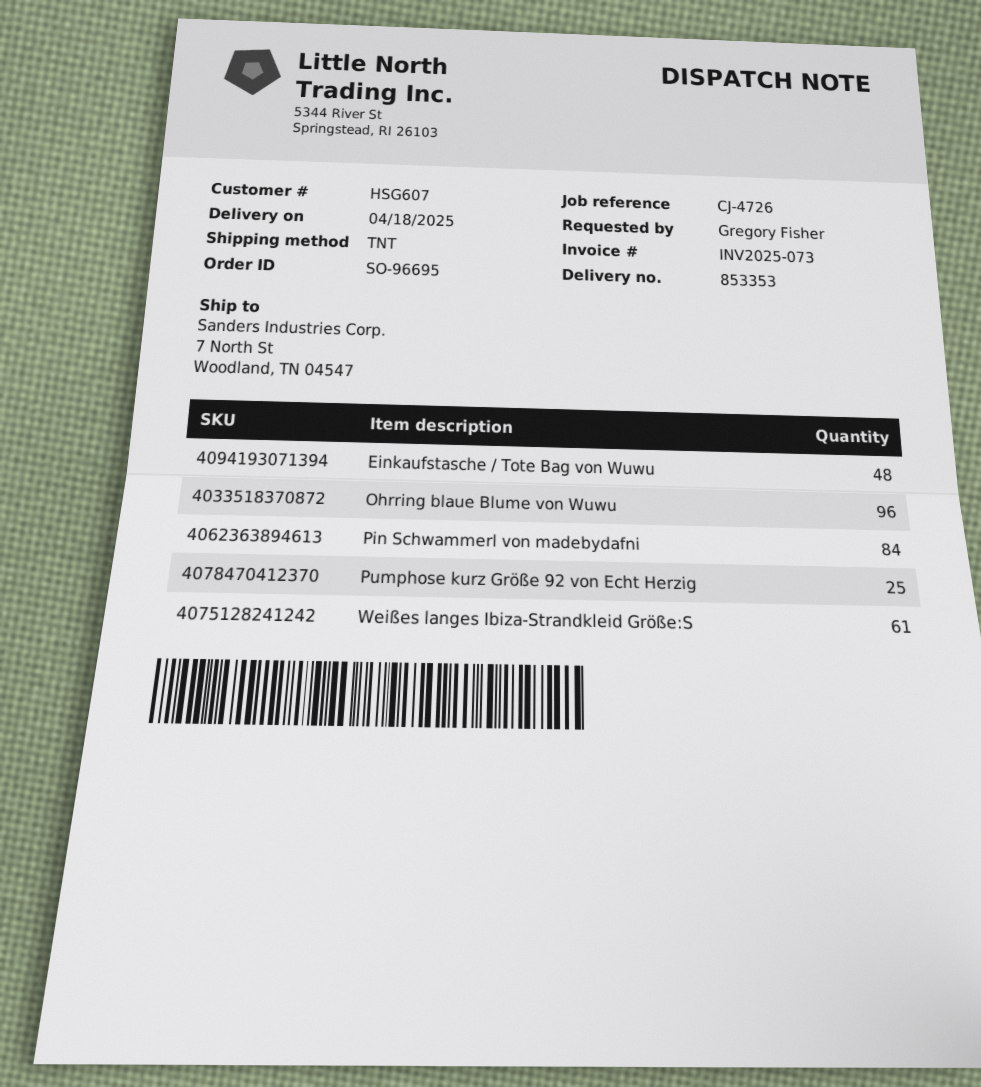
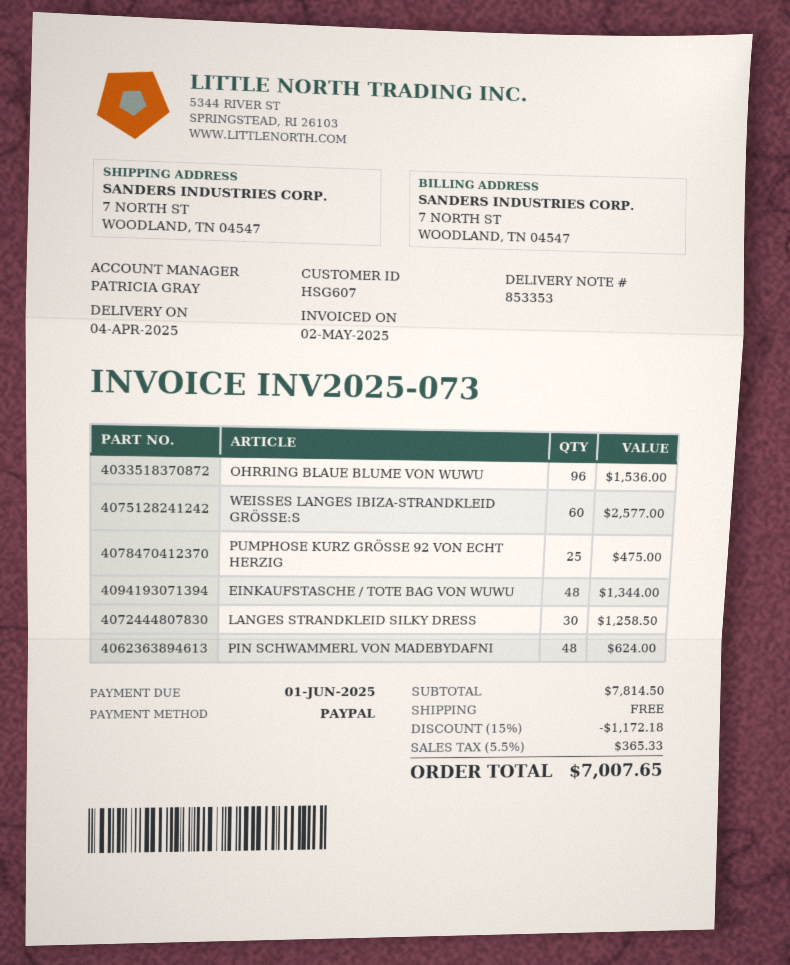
delivery date: 2025-04-18 -> 2025-04-04
Pin Schwammerl von madebydafni: 84 -> 48
Weißes langes Ibiza-Strandkleid Größe:S: 61 -> 60
LANGES STRANDKLEID SILKY DRESS: none -> 30

